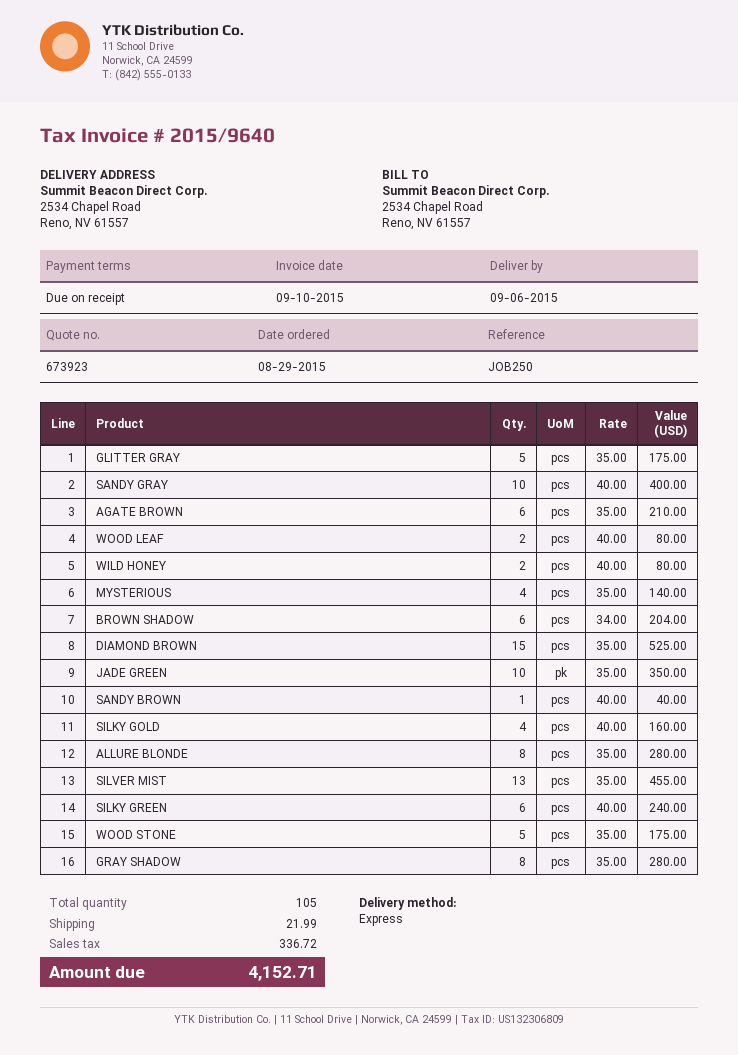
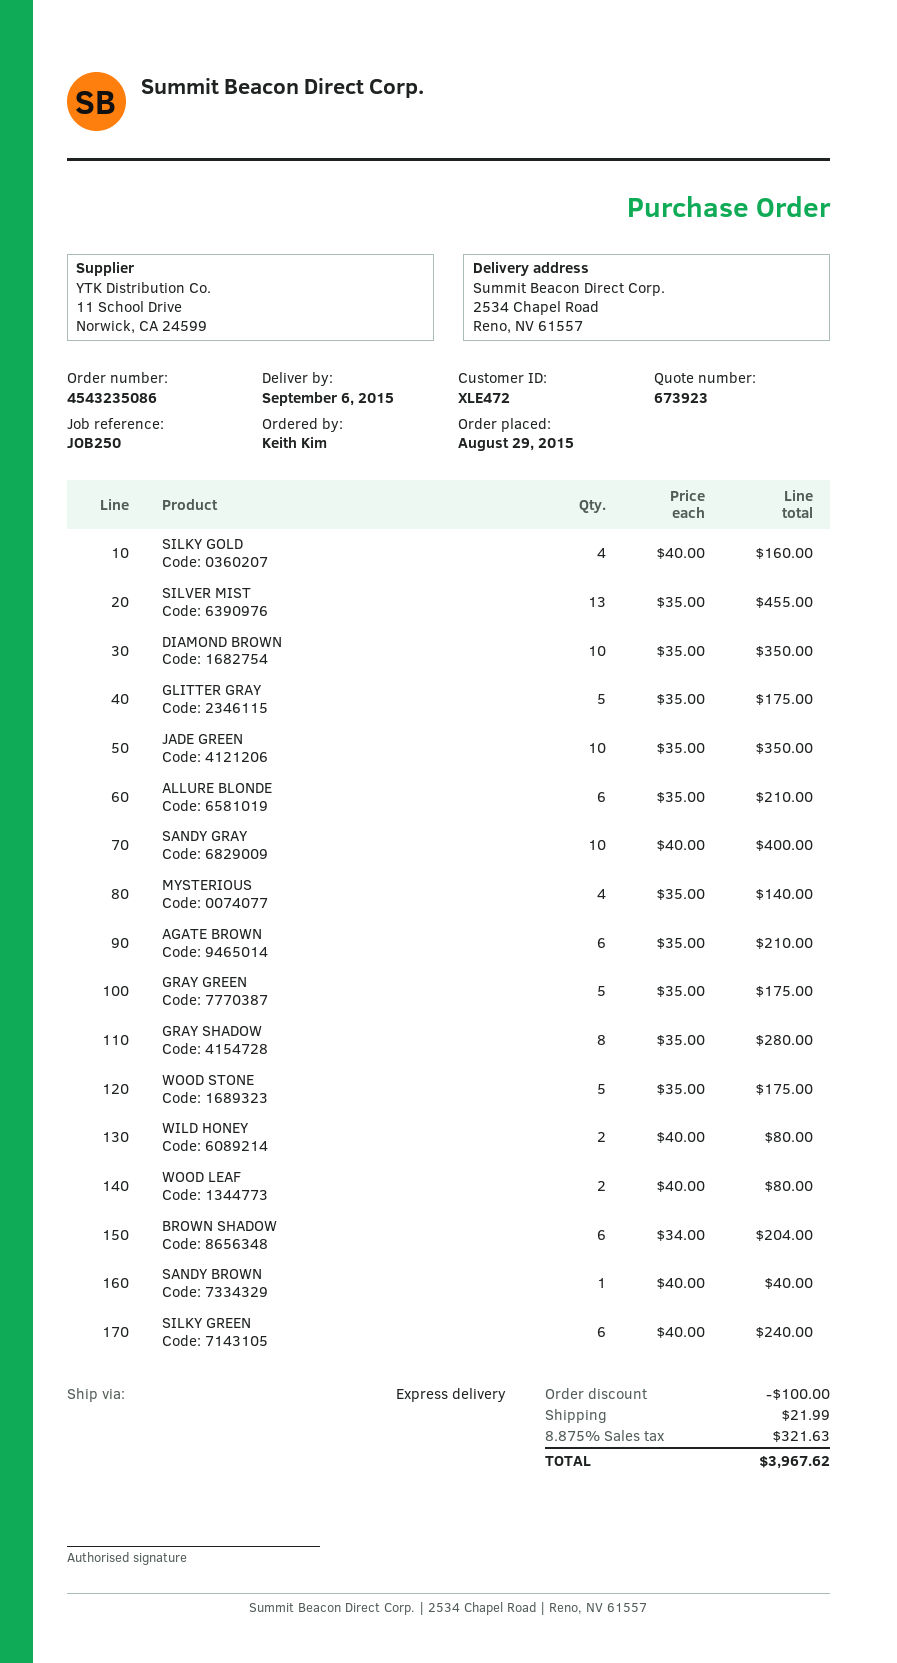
DIAMOND BROWN: 15 x 35.00 = 525.00 -> 10 x 35.00 = 350.00
ALLURE BLONDE: 8 x 35.00 = 280.00 -> 6 x 35.00 = 210.00
GRAY GREEN: none -> 5 x 35.00 = 175.00
discount: none -> 100.00
tax: 336.72 -> 321.63
total: 4152.71 -> 3967.62

